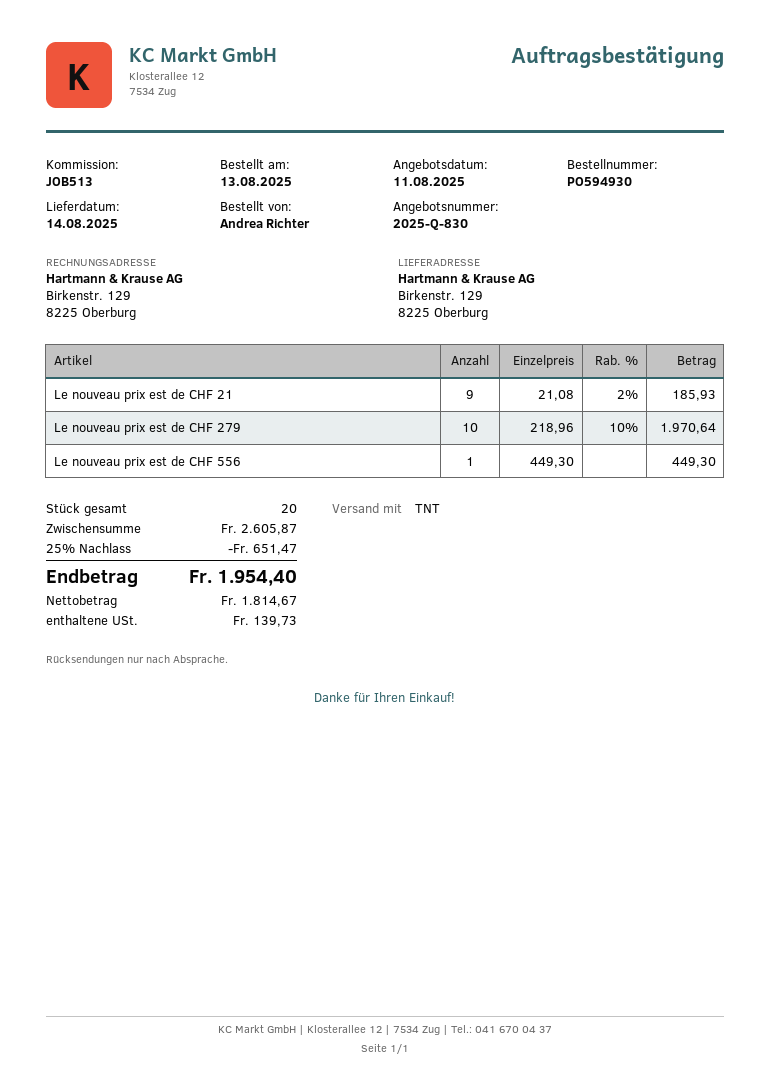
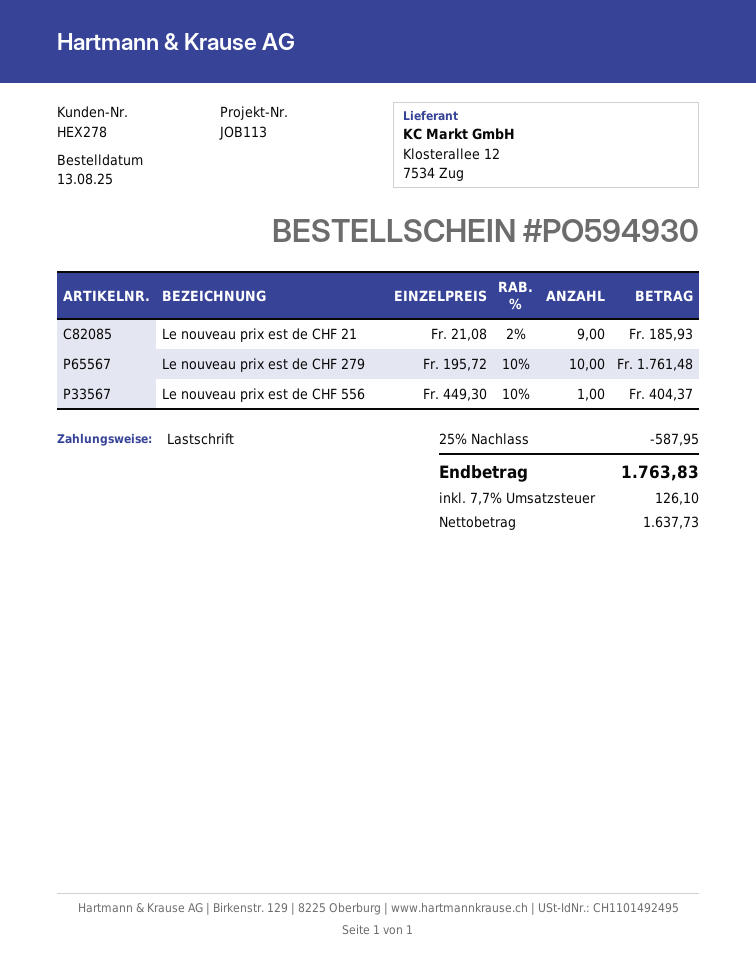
reference: JOB513 -> JOB113
Le nouveau prix est de CHF 279: 10 x 218.96 - 10% = 1970.64 -> 10 x 195.72 - 10% = 1761.48
Le nouveau prix est de CHF 556: 1 x 449.30 = 449.30 -> 1 x 449.30 - 10% = 404.37
discount: 25% = 651.47 -> 25% = 587.95
net: 1814.67 -> 1637.73
tax: 139.73 -> 126.10
total: 1954.40 -> 1763.83

